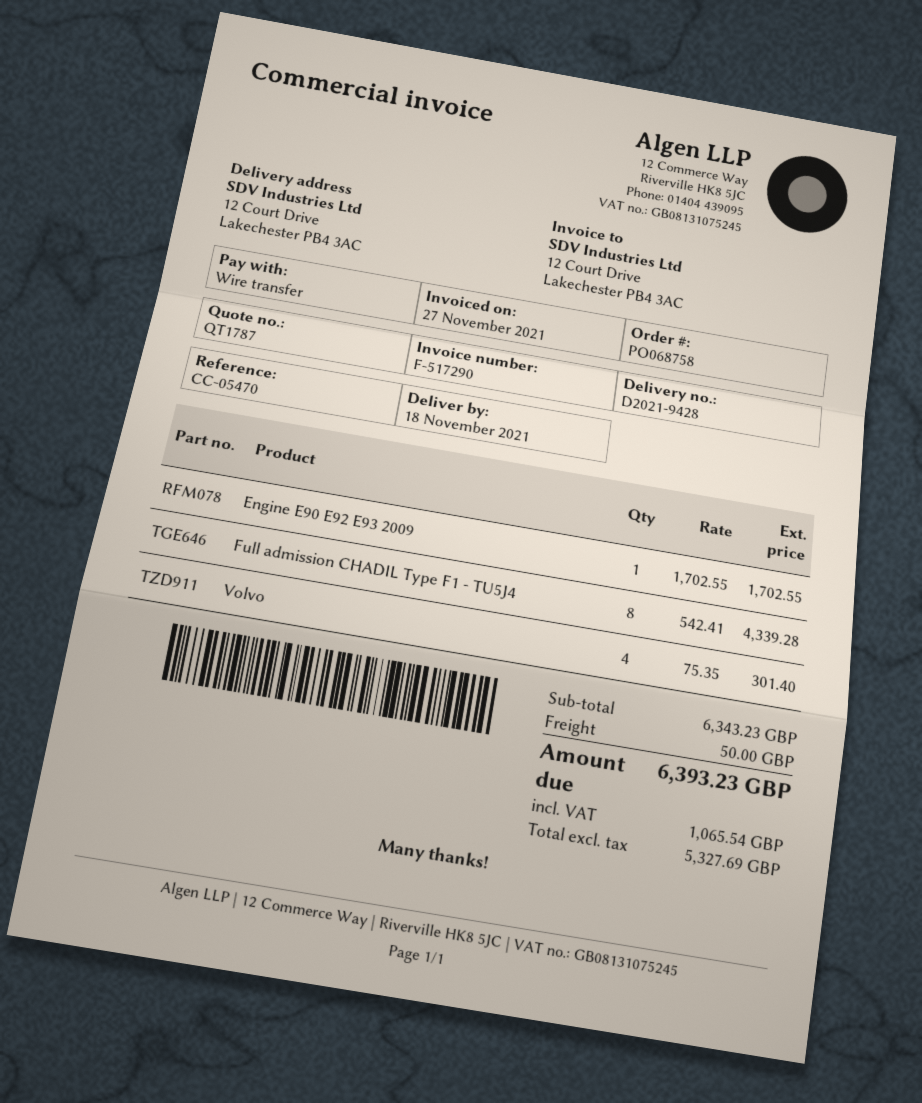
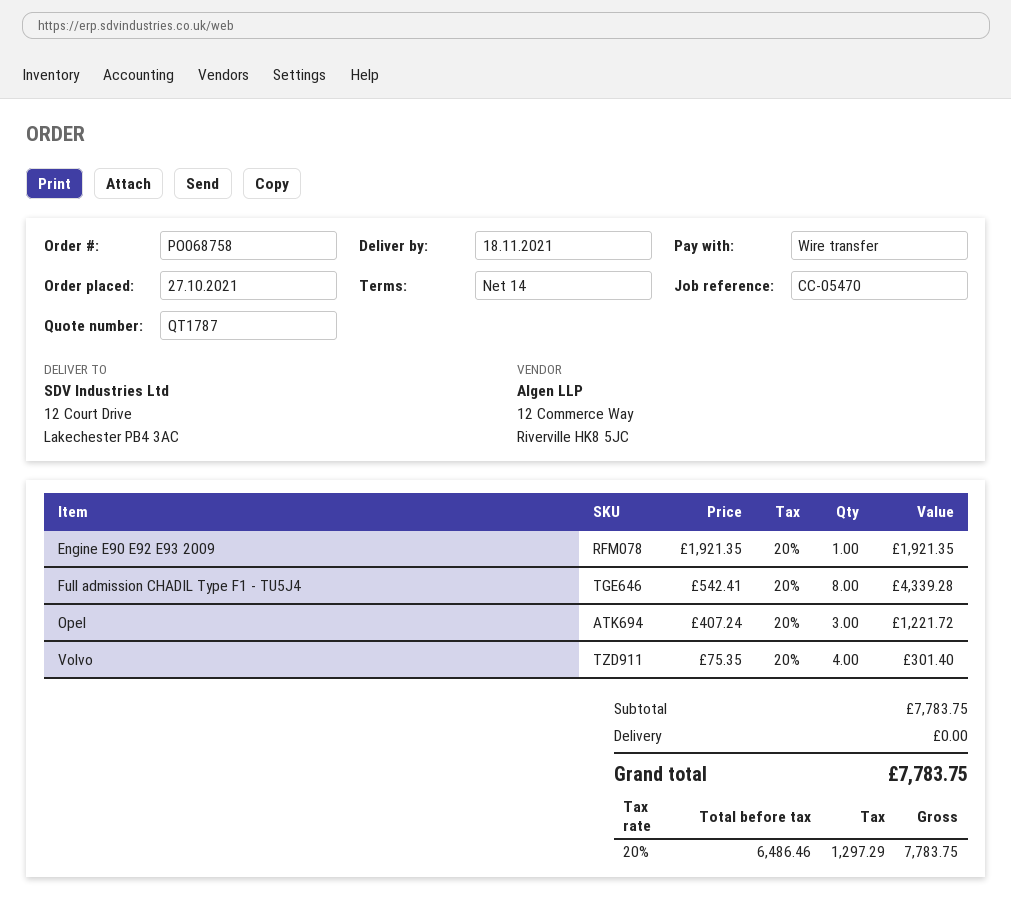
Engine E90 E92 E93 2009: 1 x 1702.55 = 1702.55 -> 1 x 1921.35 = 1921.35
Opel: none -> 3 x 407.24 = 1221.72
subtotal: 6343.23 -> 7783.75
shipping: 50.00 -> 0.00
net: 5327.69 -> 6486.46
tax: 1065.54 -> 1297.29
total: 6393.23 -> 7783.75

